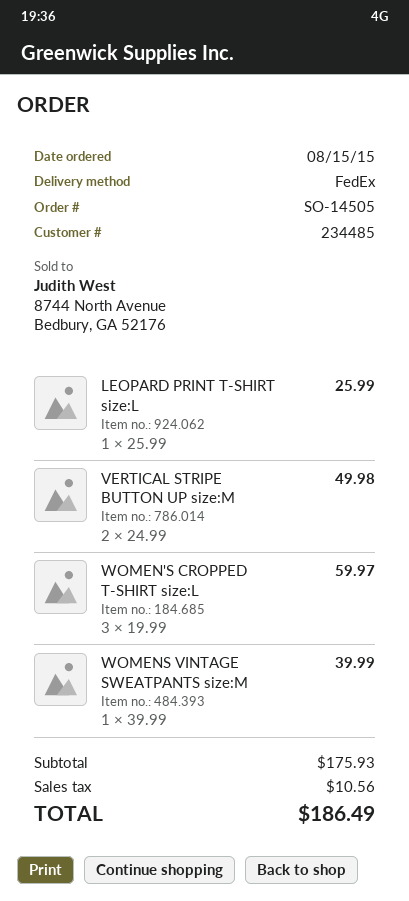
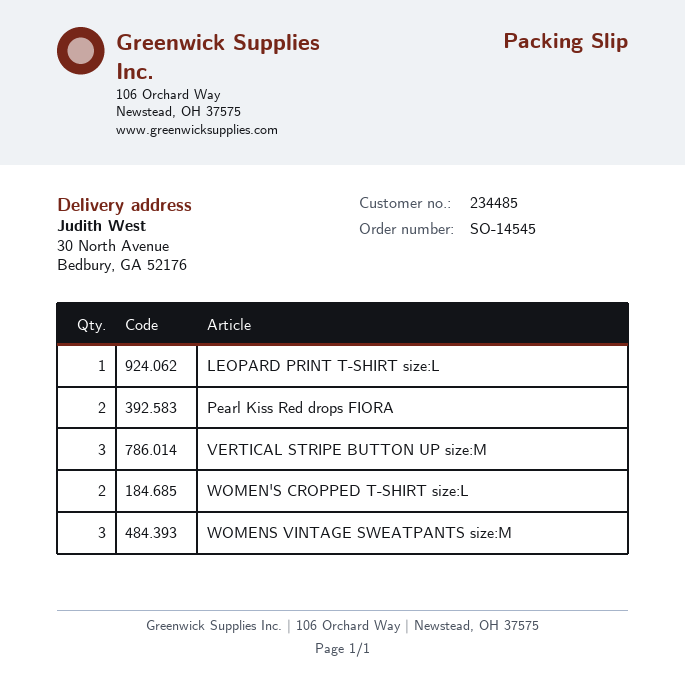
order number: SO-14505 -> SO-14545
VERTICAL STRIPE BUTTON UP size:M: 2 -> 3
WOMEN'S CROPPED T-SHIRT size:L: 3 -> 2
WOMENS VINTAGE SWEATPANTS size:M: 1 -> 3
Pearl Kiss Red drops FIORA: none -> 2

